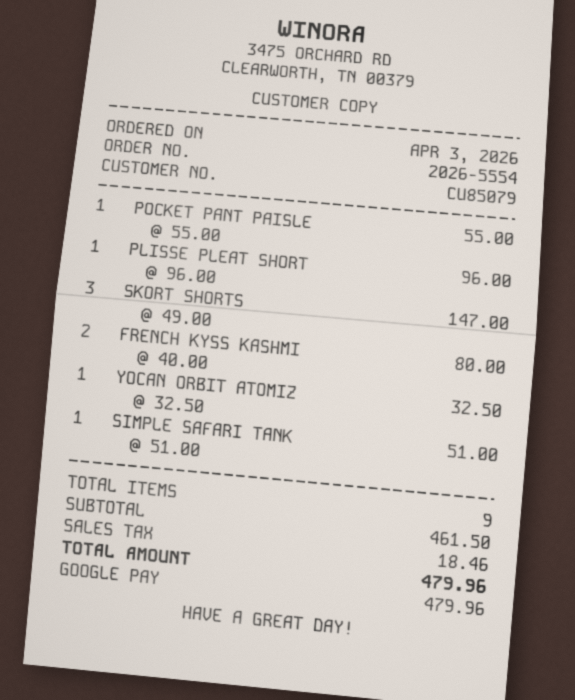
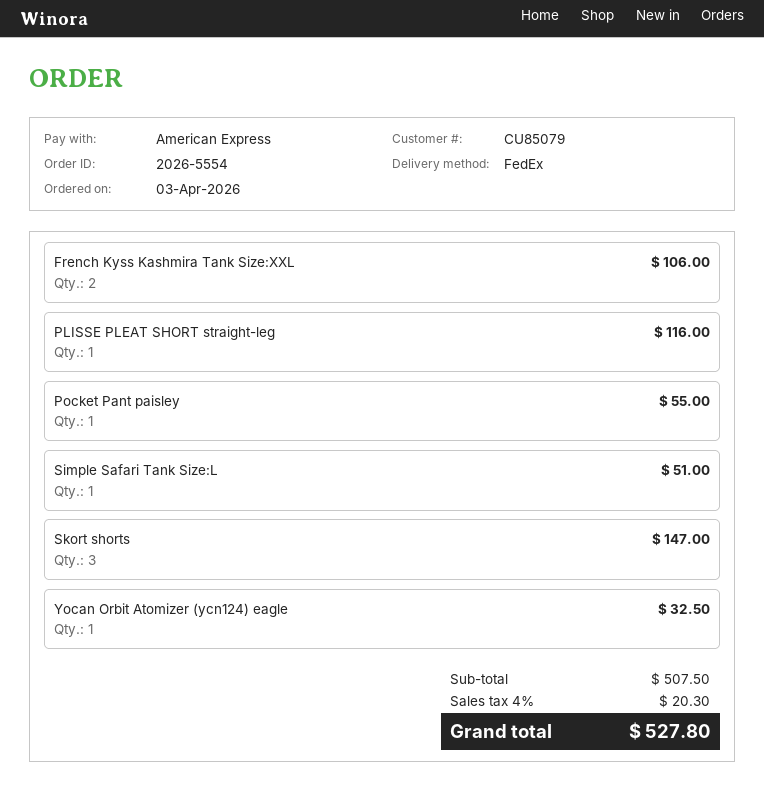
payment method: Google Pay -> American Express
PLISSE PLEAT SHORT: 1 for 96.00 -> 1 for 116.00
FRENCH KYSS KASHMI: 2 for 80.00 -> 2 for 106.00
subtotal: 461.50 -> 507.50
tax: 18.46 -> 20.30
total: 479.96 -> 527.80

